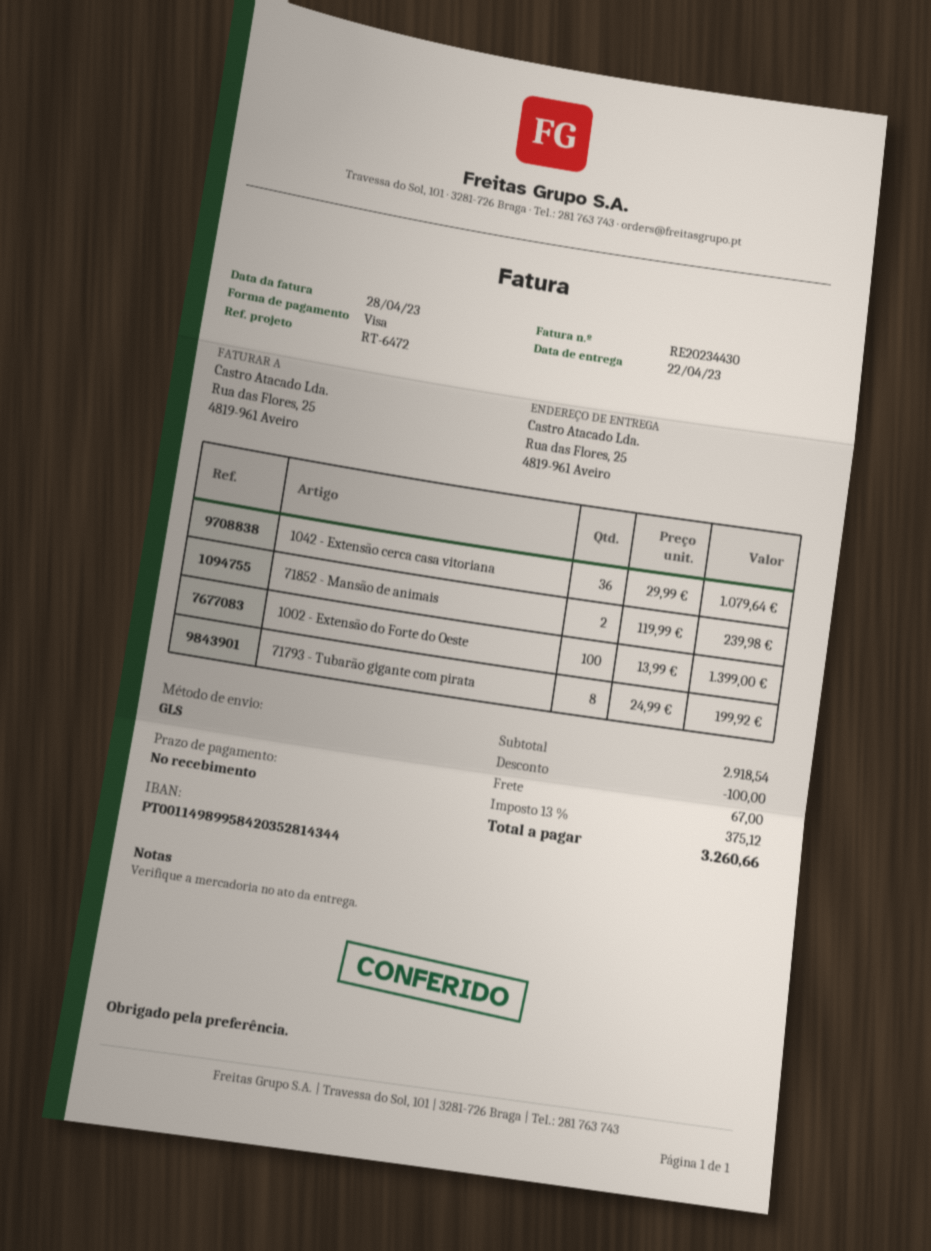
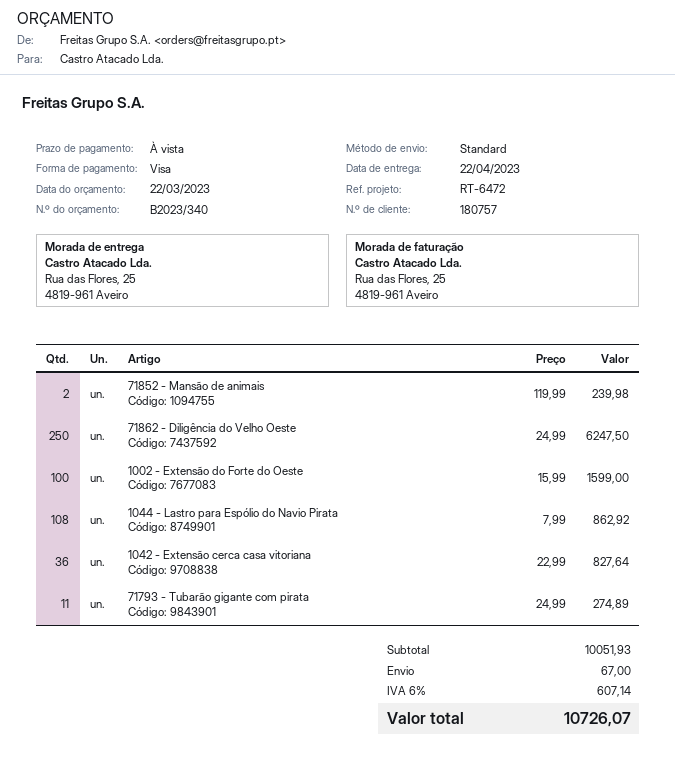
shipping method: GLS -> standard
1042 - Extensão cerca casa vitoriana: 36 x 29.99 = 1079.64 -> 36 x 22.99 = 827.64
1002 - Extensão do Forte do Oeste: 100 x 13.99 = 1399.00 -> 100 x 15.99 = 1599.00
71793 - Tubarão gigante com pirata: 8 x 24.99 = 199.92 -> 11 x 24.99 = 274.89
71862 - Diligência do Velho Oeste: none -> 250 x 24.99 = 6247.50
1044 - Lastro para Espólio do Navio Pirata: none -> 108 x 7.99 = 862.92
subtotal: 2918.54 -> 10051.93
discount: 100.00 -> none
tax: 13% = 375.12 -> 6% = 607.14
total: 3260.66 -> 10726.07

